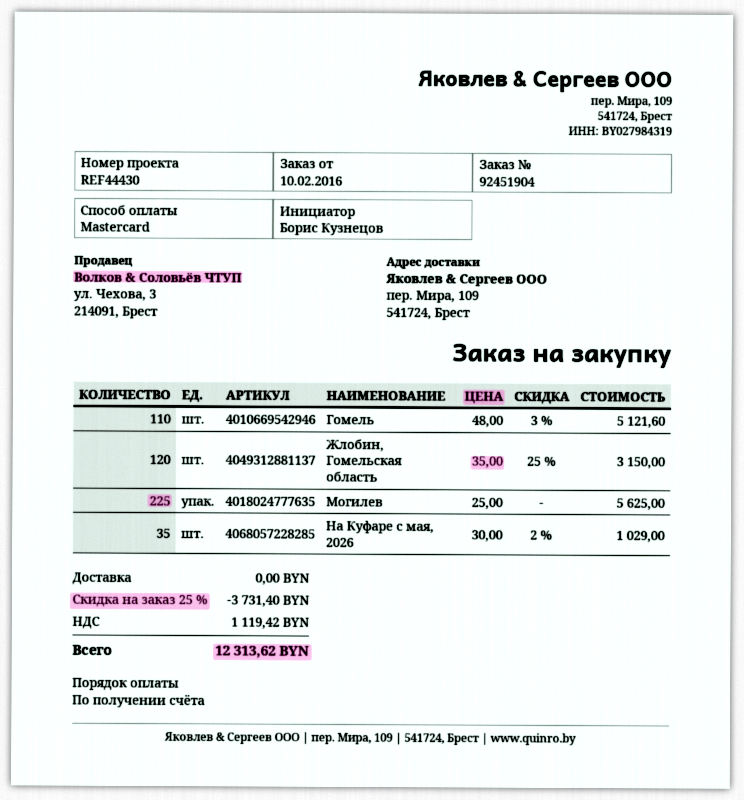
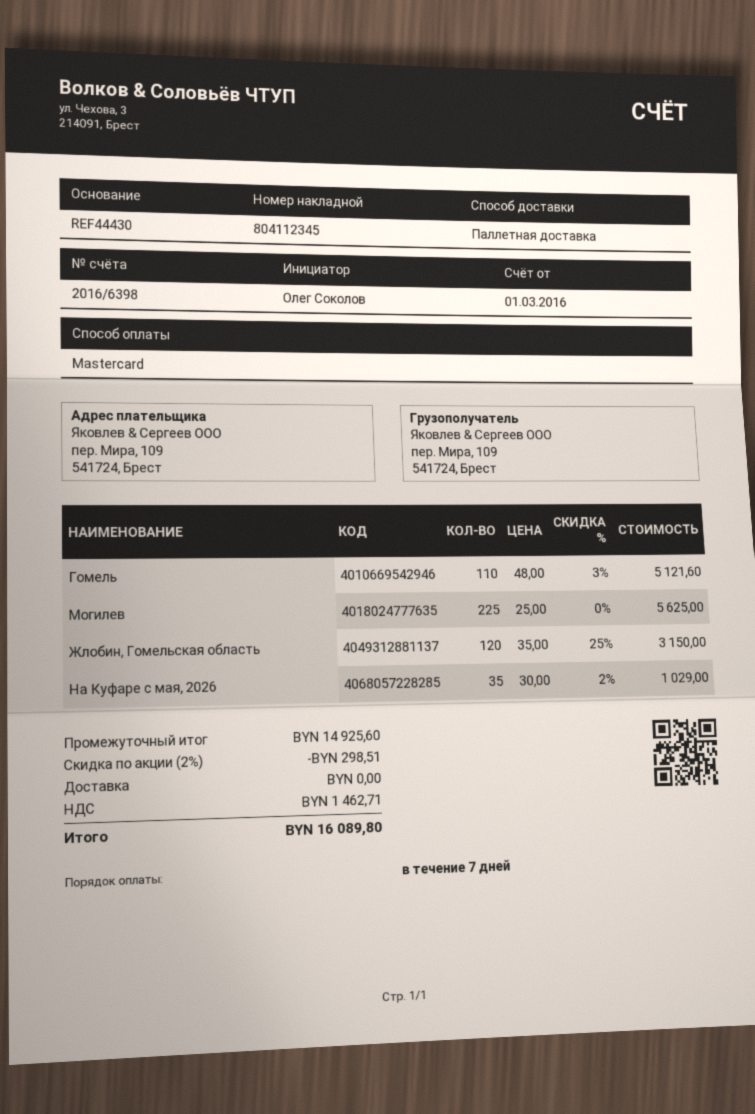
payment terms: on receipt -> 7 days
ordered by: Борис Кузнецов -> Олег Соколов
discount: 25% = 3731.40 -> 2% = 298.51
tax: 1119.42 -> 1462.71
total: 12313.62 -> 16089.80

